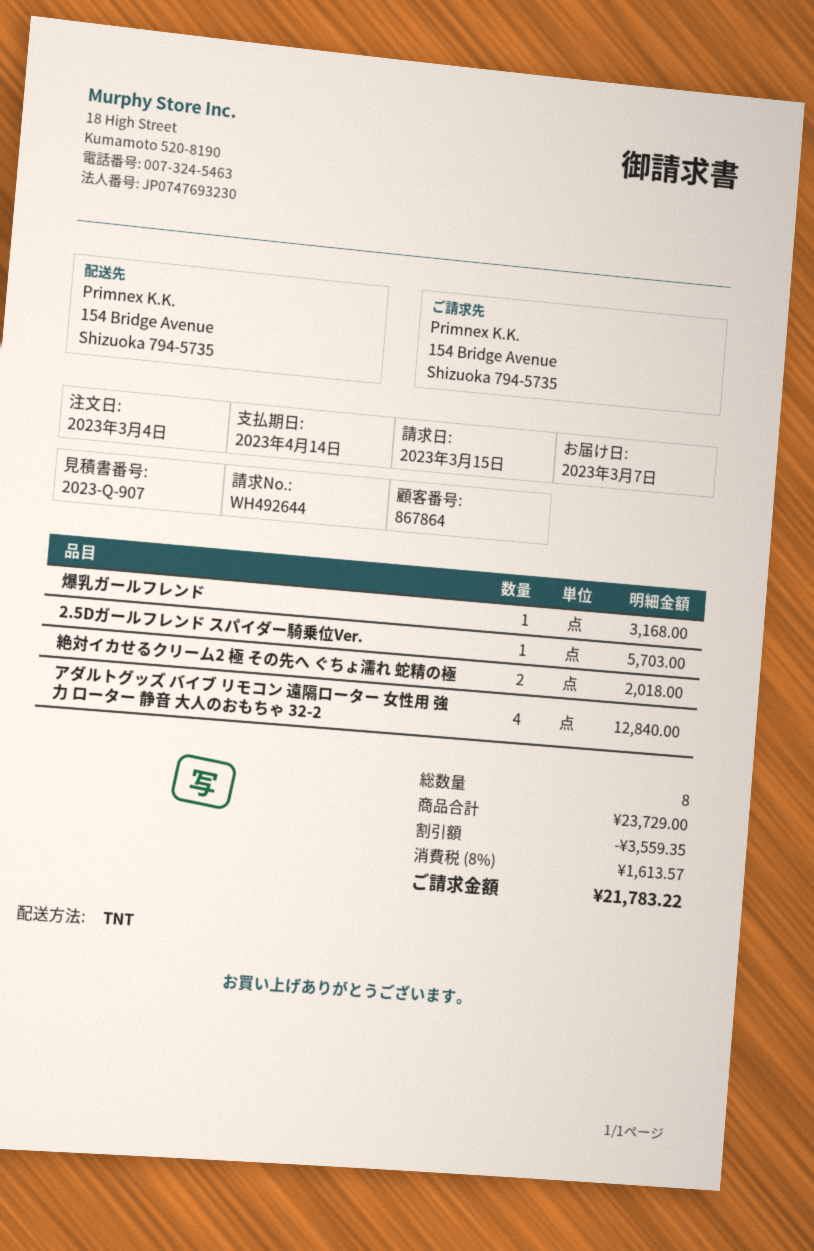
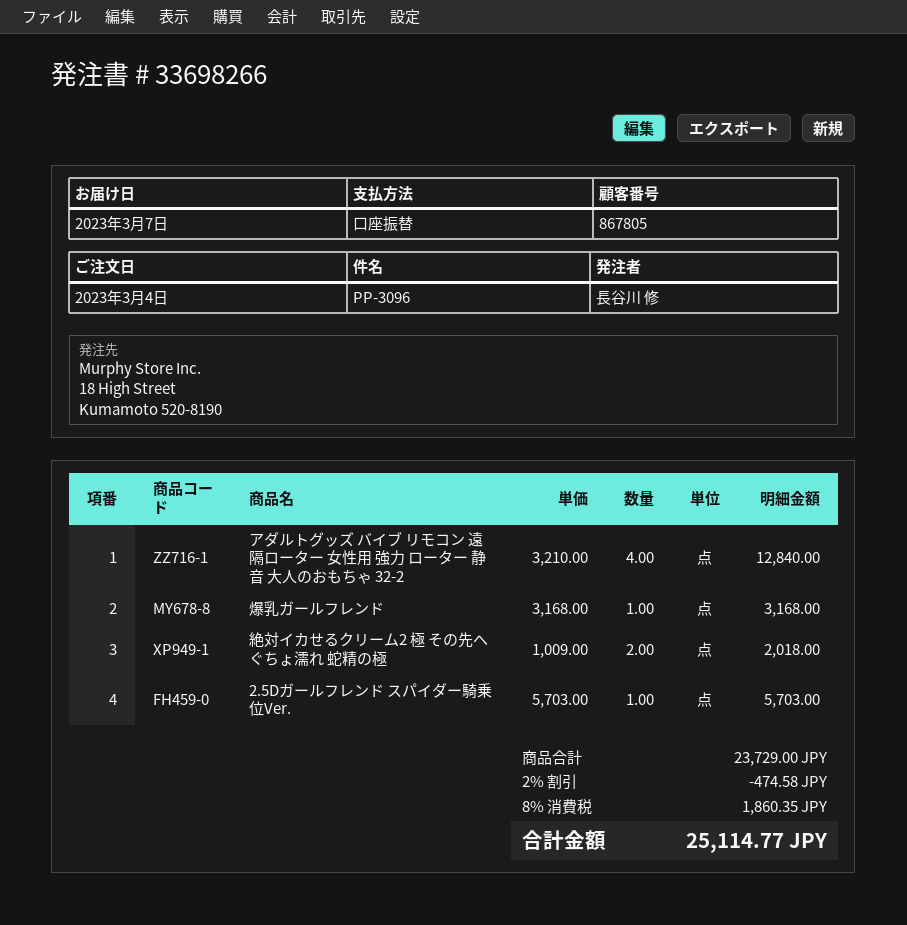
customer number: 867864 -> 867805
discount: 3559.35 -> 474.58
tax: 8% = 1613.57 -> 8% = 1860.35
total: 21783.22 -> 25114.77

